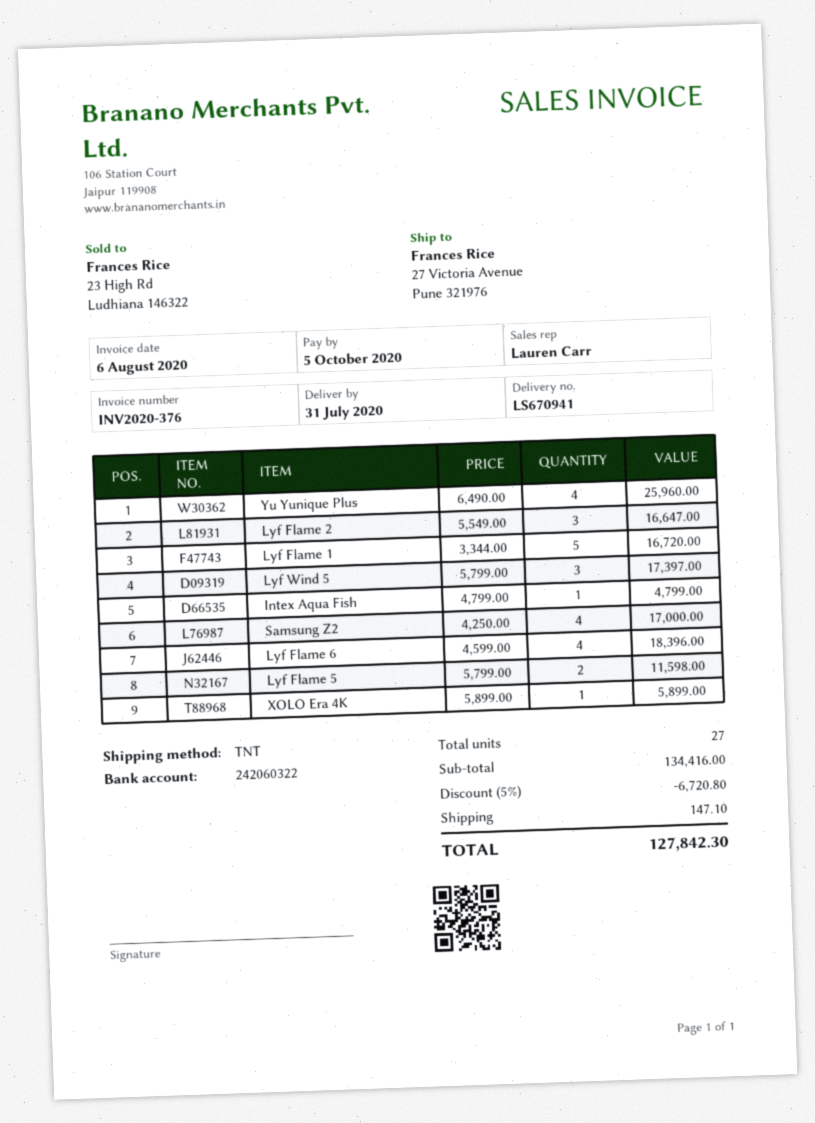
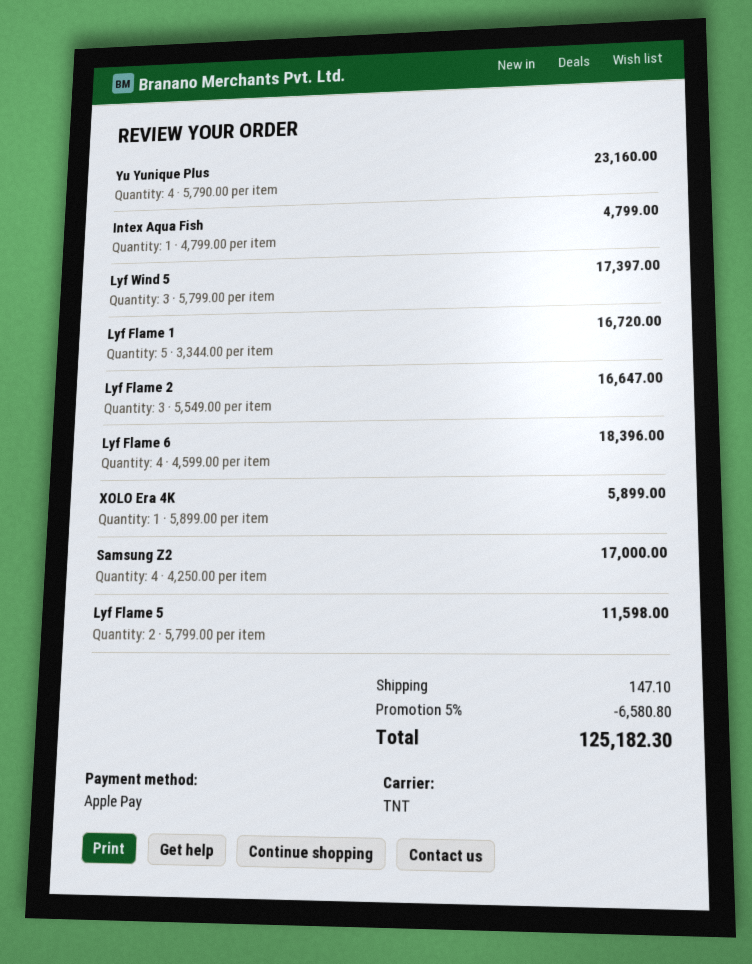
Yu Yunique Plus: 4 x 6490.00 = 25960.00 -> 4 x 5790.00 = 23160.00
discount: 5% = 6720.80 -> 5% = 6580.80
total: 127842.30 -> 125182.30

